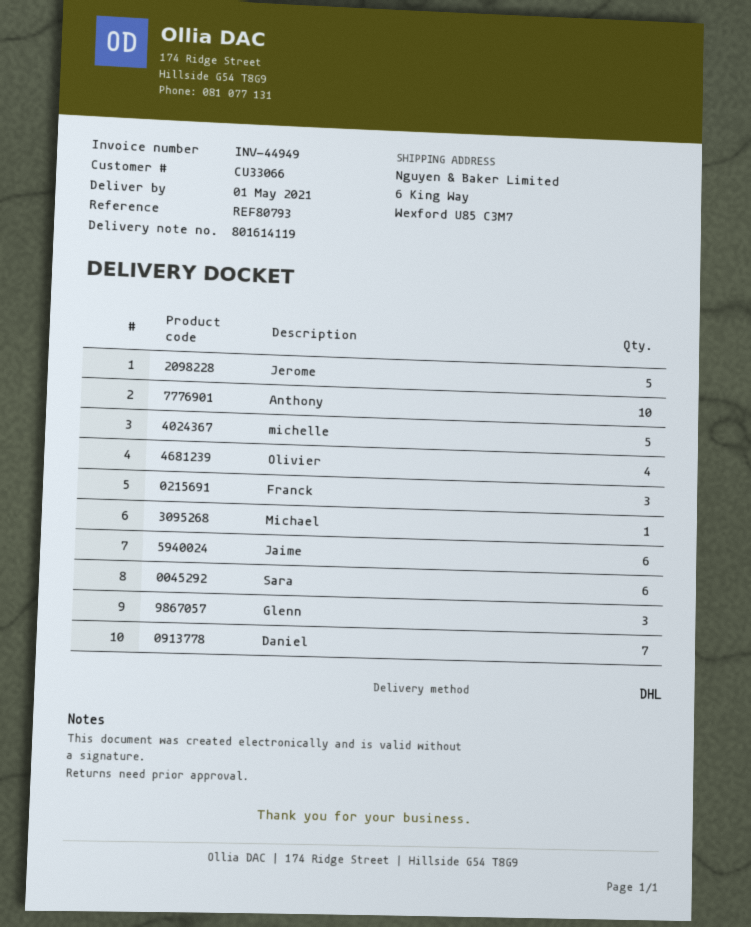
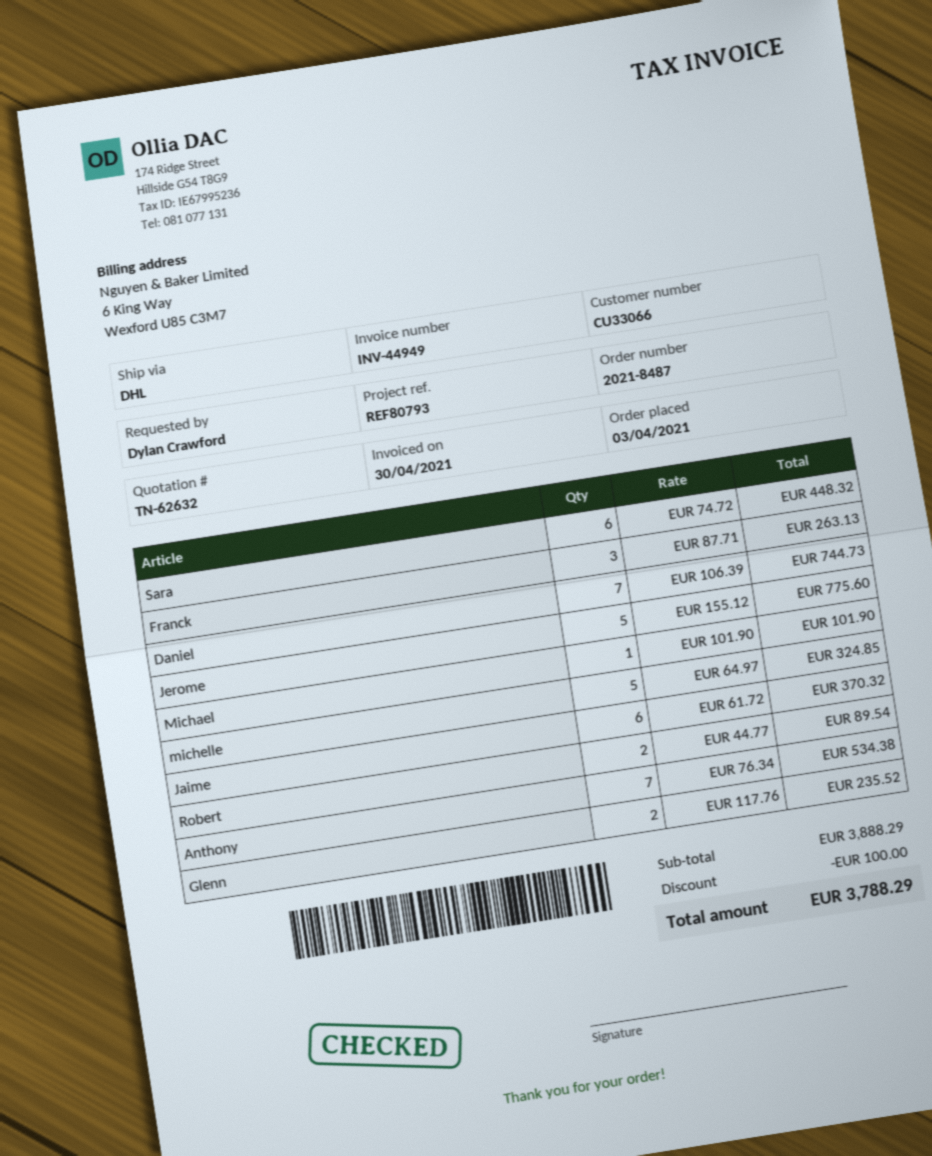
Anthony: 10 -> 7
Olivier: 4 -> none
Glenn: 3 -> 2
Robert: none -> 2

